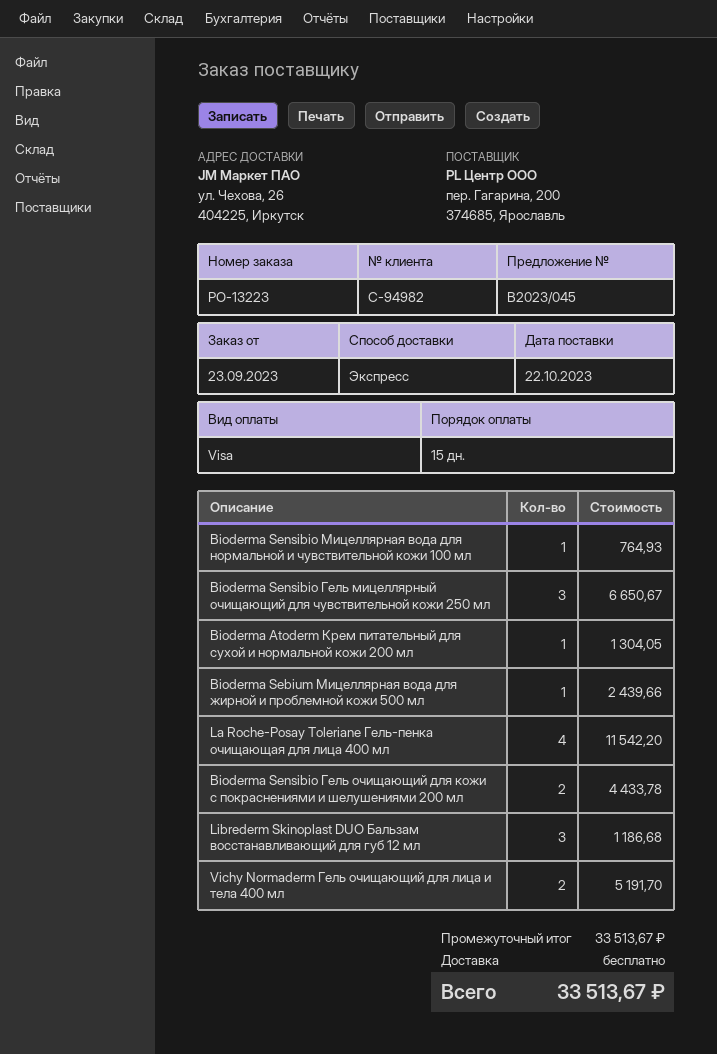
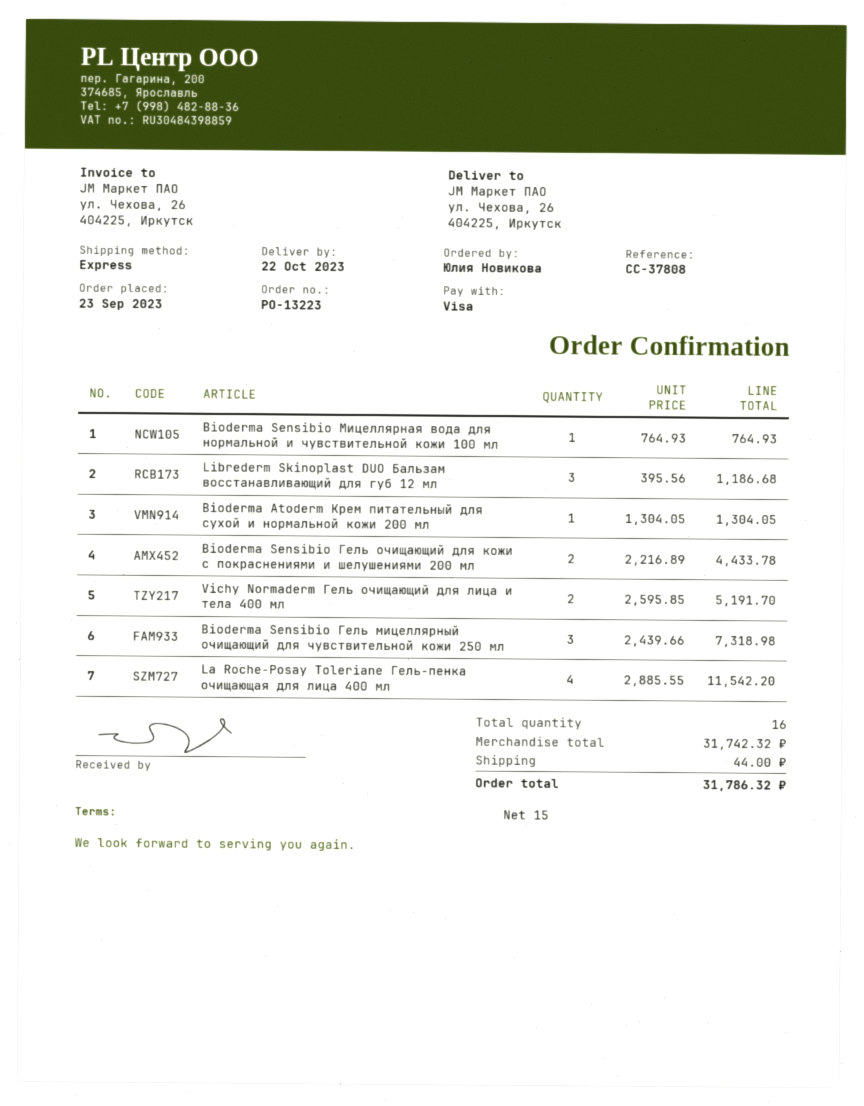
Bioderma Sensibio Гель мицеллярный очищающий для чувствительной кожи 250 мл: 3 for 6650.67 -> 3 for 7318.98
Bioderma Sebium Мицеллярная вода для жирной и проблемной кожи 500 мл: 1 for 2439.66 -> none
subtotal: 33513.67 -> 31742.32
shipping: 0.00 -> 44.00
total: 33513.67 -> 31786.32

